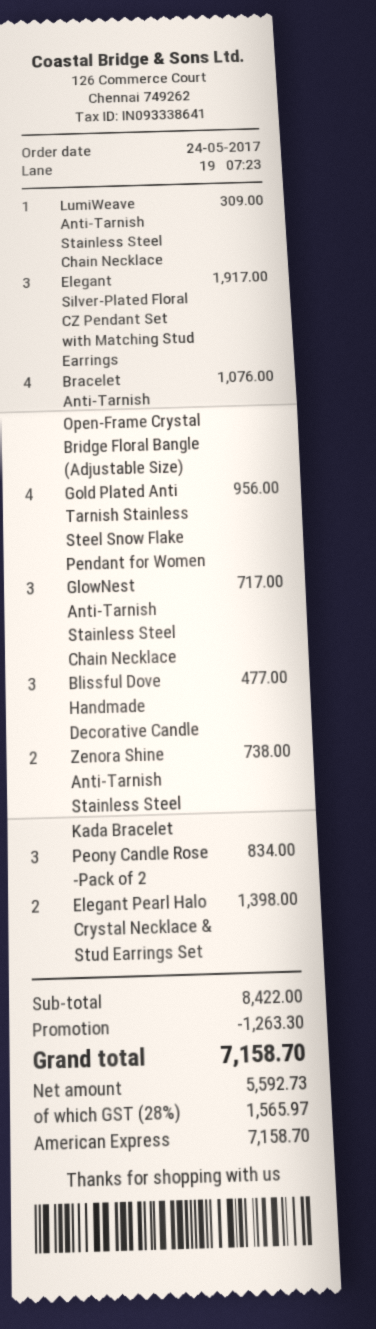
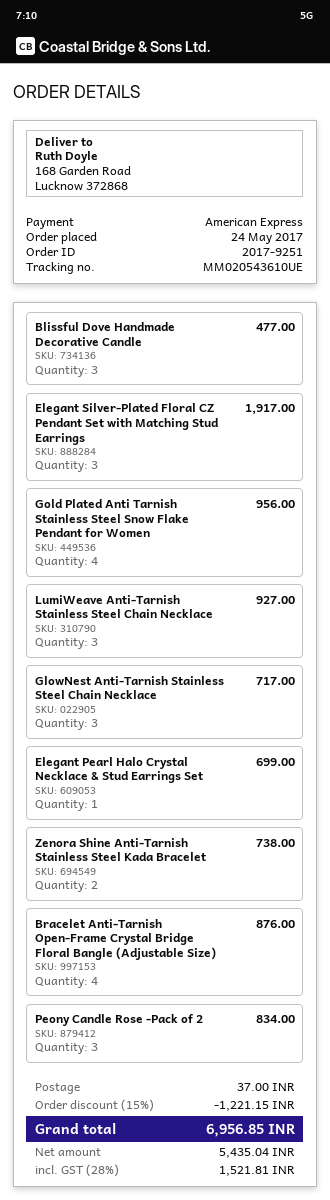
LumiWeave Anti-Tarnish Stainless Steel Chain Necklace: 1 for 309.00 -> 3 for 927.00
Bracelet Anti-Tarnish Open-Frame Crystal Bridge Floral Bangle (Adjustable Size): 4 for 1076.00 -> 4 for 876.00
Elegant Pearl Halo Crystal Necklace & Stud Earrings Set: 2 for 1398.00 -> 1 for 699.00
discount: 1263.30 -> 1221.15
shipping: none -> 37.00
net: 5592.73 -> 5435.04
tax: 28% = 1565.97 -> 28% = 1521.81
total: 7158.70 -> 6956.85

